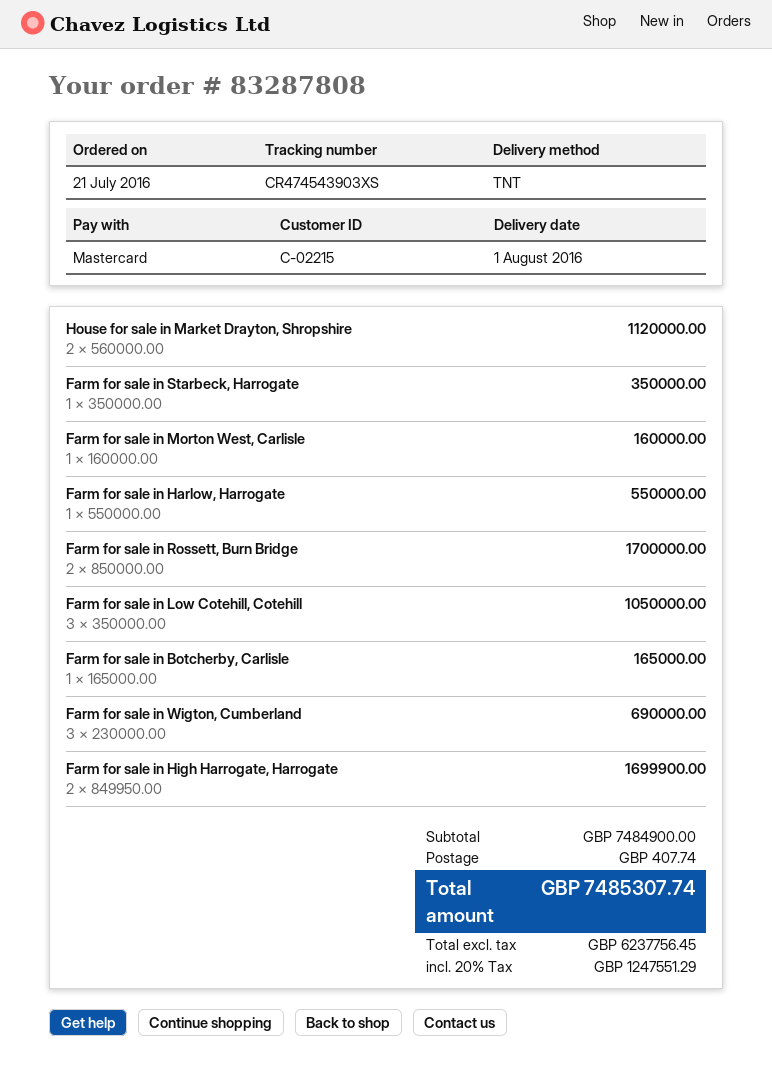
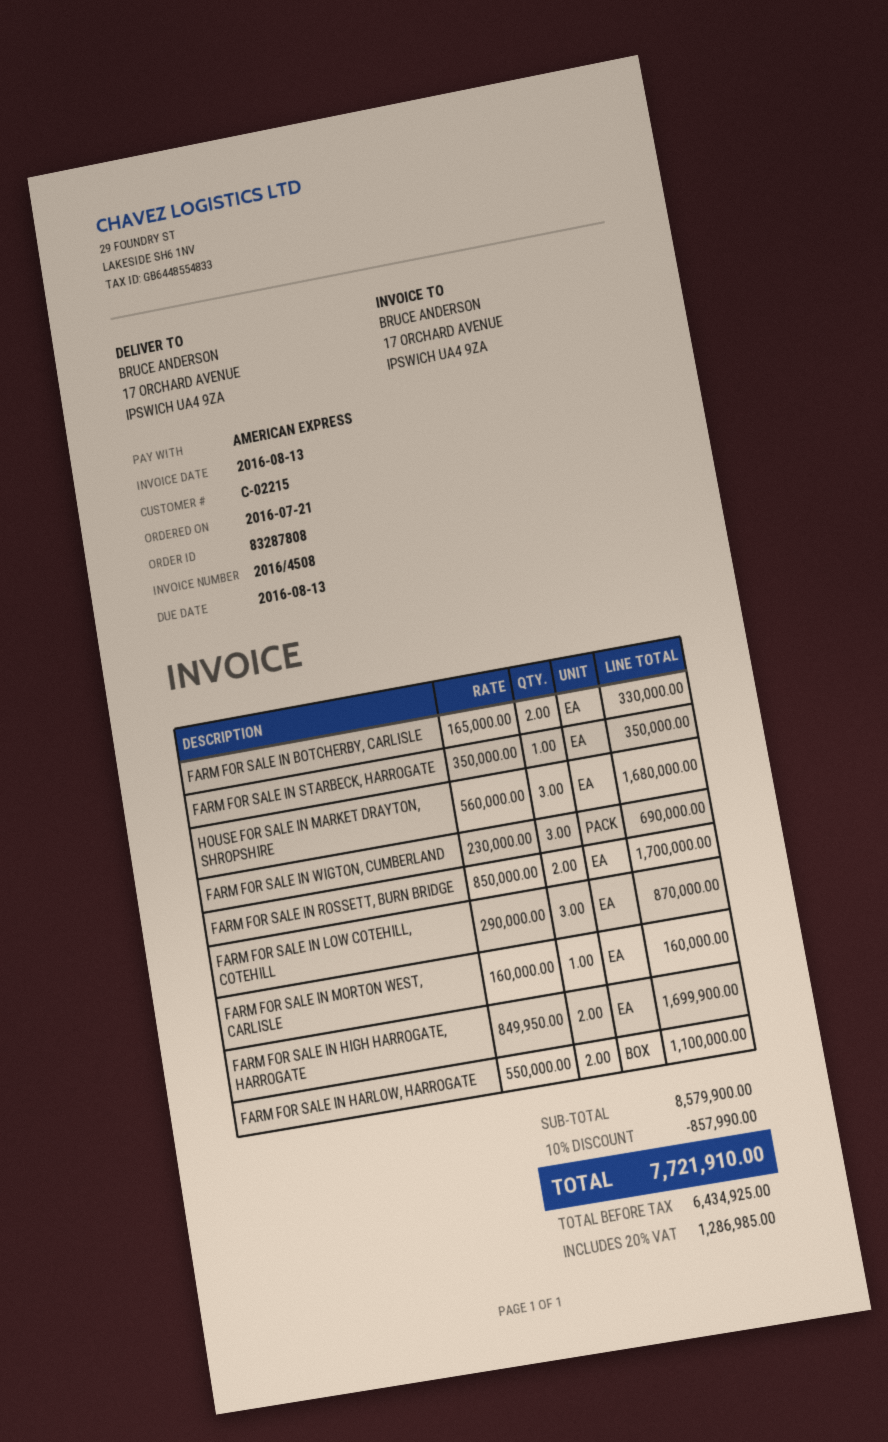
payment method: Mastercard -> American Express
House for sale in Market Drayton, Shropshire: 2 x 560000.00 = 1120000.00 -> 3 x 560000.00 = 1680000.00
Farm for sale in Harlow, Harrogate: 1 x 550000.00 = 550000.00 -> 2 x 550000.00 = 1100000.00
Farm for sale in Low Cotehill, Cotehill: 3 x 350000.00 = 1050000.00 -> 3 x 290000.00 = 870000.00
Farm for sale in Botcherby, Carlisle: 1 x 165000.00 = 165000.00 -> 2 x 165000.00 = 330000.00
subtotal: 7484900.00 -> 8579900.00
discount: none -> 10% = 857990.00
shipping: 407.74 -> none
net: 6237756.45 -> 6434925.00
tax: 20% = 1247551.29 -> 20% = 1286985.00
total: 7485307.74 -> 7721910.00

